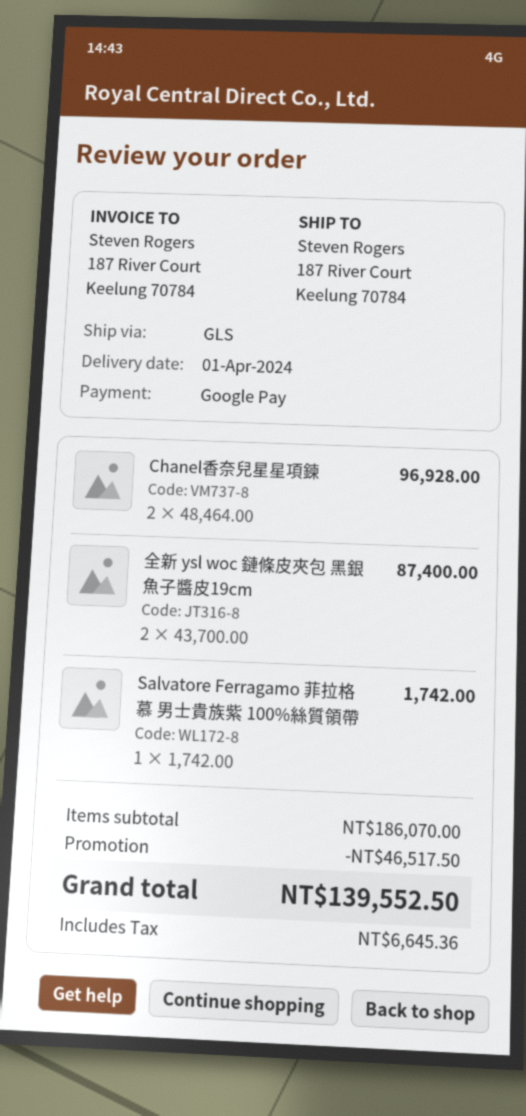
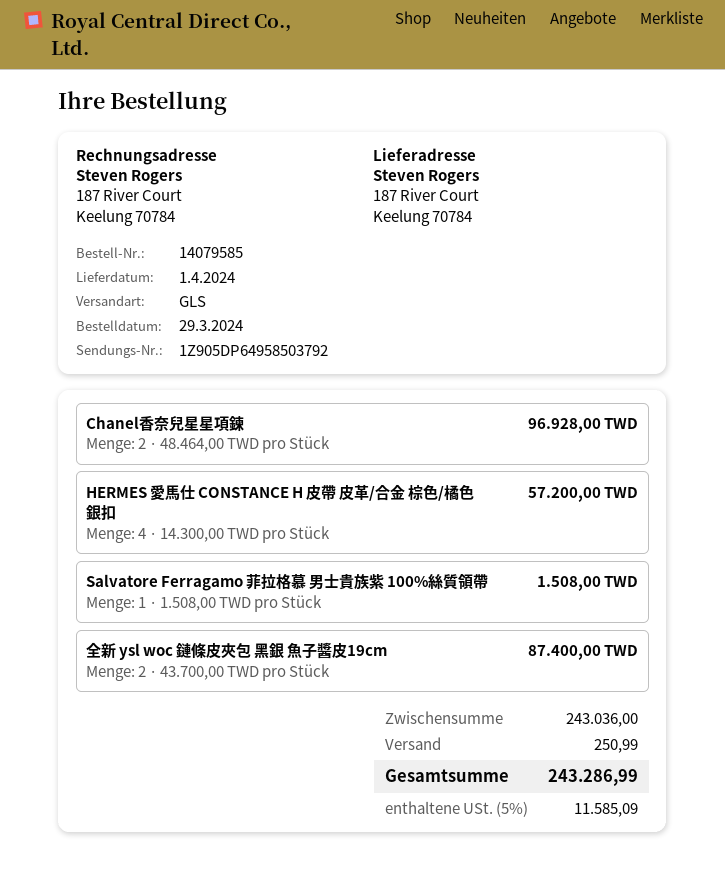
Salvatore Ferragamo 菲拉格慕 男士貴族紫 100%絲質領帶: 1 x 1742.00 = 1742.00 -> 1 x 1508.00 = 1508.00
HERMES 愛馬仕 CONSTANCE H 皮帶 皮革/合金 棕色/橘色 銀扣: none -> 4 x 14300.00 = 57200.00
subtotal: 186070.00 -> 243036.00
discount: 46517.50 -> none
shipping: none -> 250.99
tax: 6645.36 -> 11585.09
total: 139552.50 -> 243286.99

